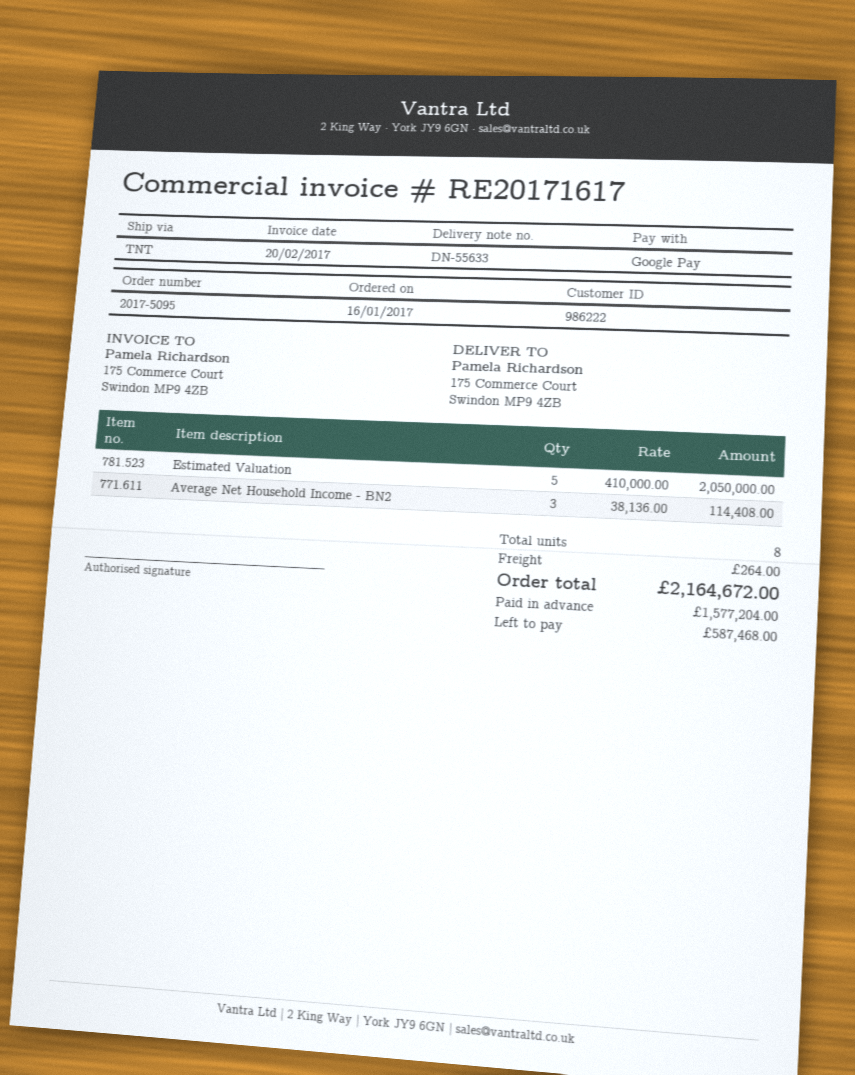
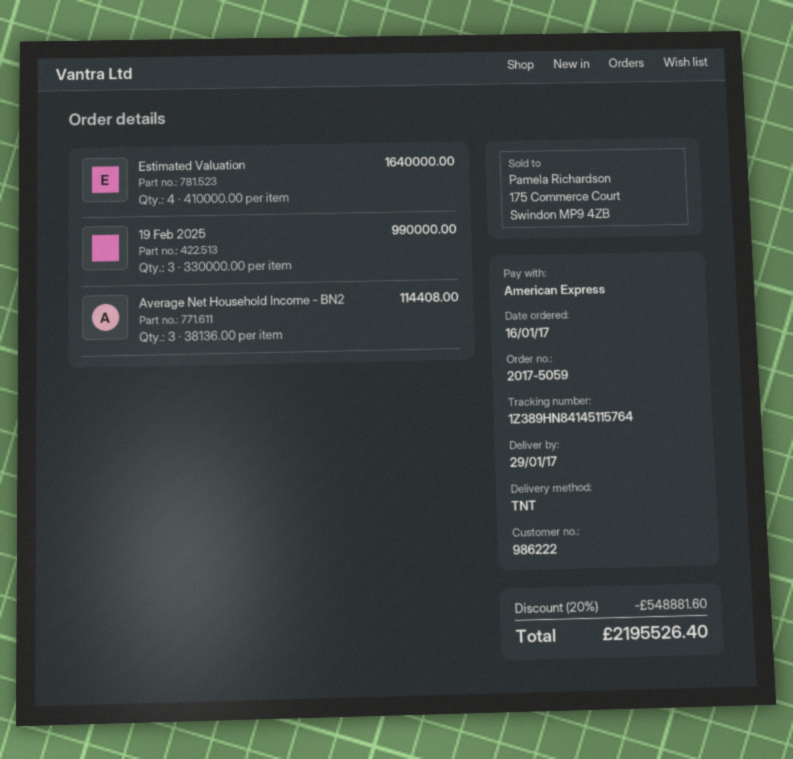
order number: 2017-5095 -> 2017-5059
payment method: Google Pay -> American Express
Estimated Valuation: 5 x 410000.00 = 2050000.00 -> 4 x 410000.00 = 1640000.00
19 Feb 2025: none -> 3 x 330000.00 = 990000.00
discount: none -> 20% = 548881.60
shipping: 264.00 -> none
total: 2164672.00 -> 2195526.40

